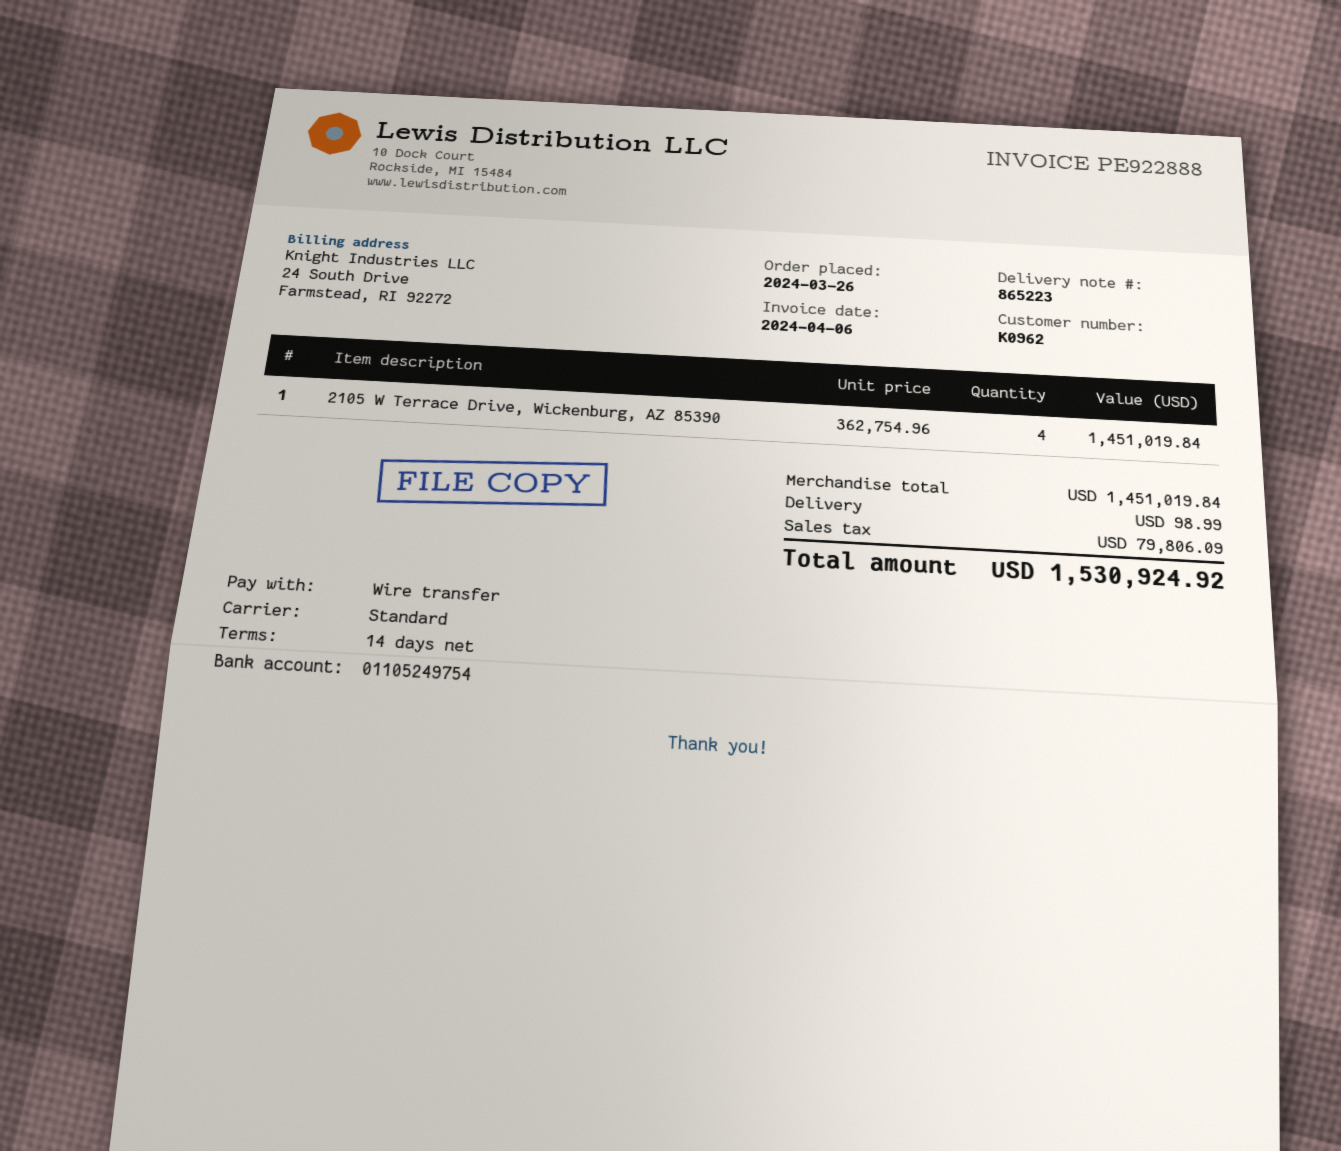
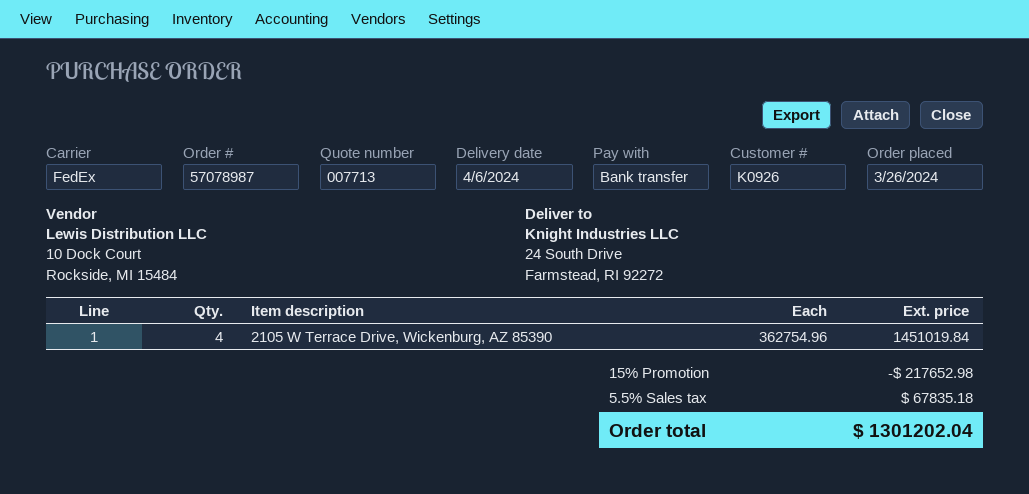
customer number: K0962 -> K0926
shipping method: standard -> FedEx
discount: none -> 15% = 217652.98
shipping: 98.99 -> none
tax: 79806.09 -> 67835.18
total: 1530924.92 -> 1301202.04

